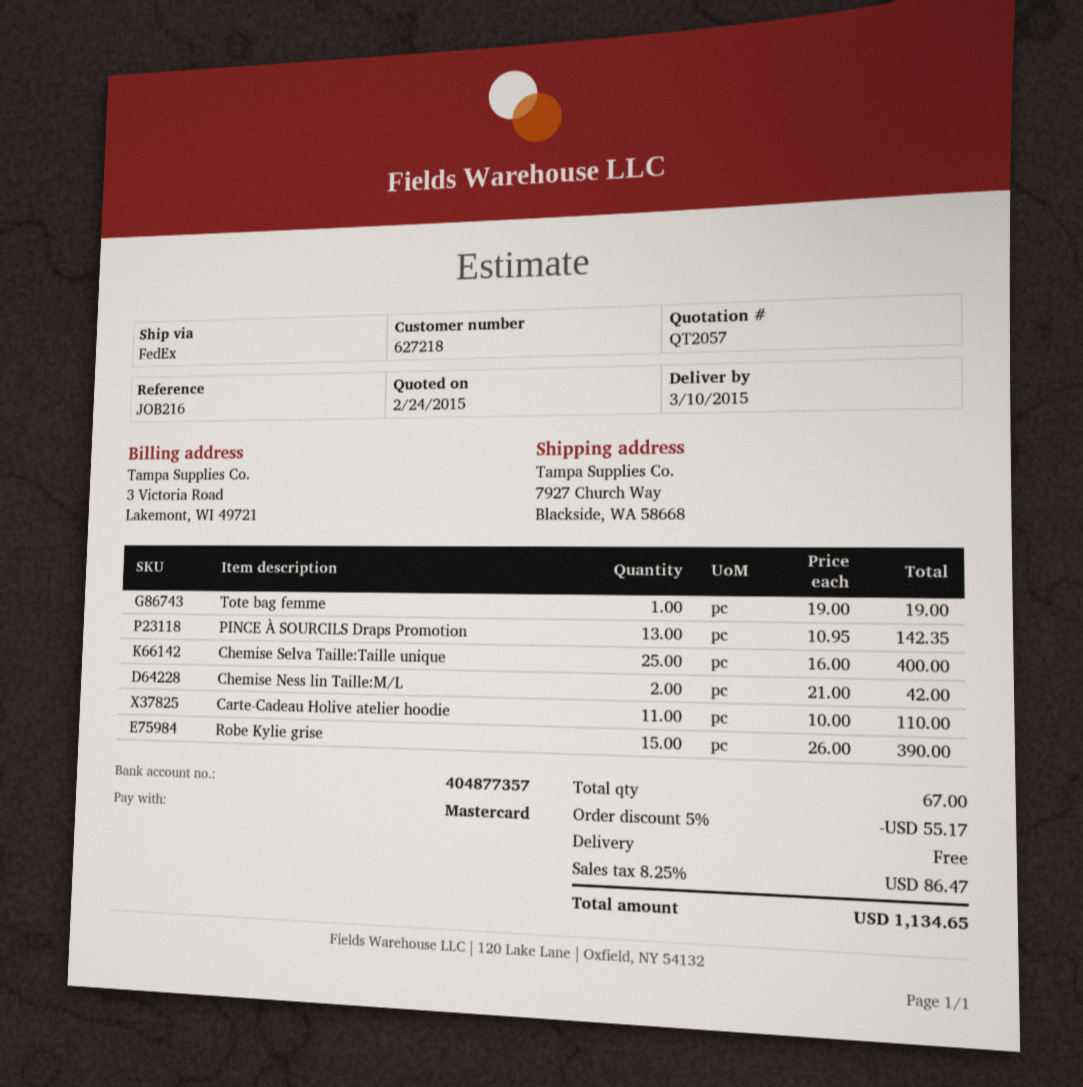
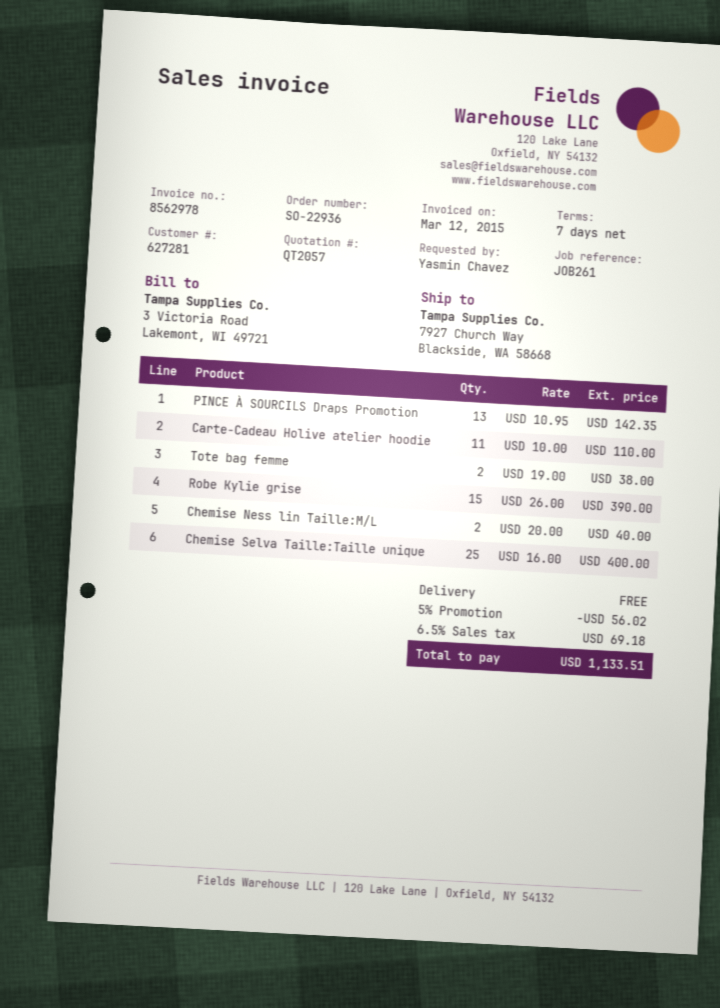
customer number: 627218 -> 627281
reference: JOB216 -> JOB261
Tote bag femme: 1 x 19.00 = 19.00 -> 2 x 19.00 = 38.00
Chemise Ness lin Taille:M/L: 2 x 21.00 = 42.00 -> 2 x 20.00 = 40.00
discount: 5% = 55.17 -> 5% = 56.02
tax: 8.25% = 86.47 -> 6.5% = 69.18
total: 1134.65 -> 1133.51

